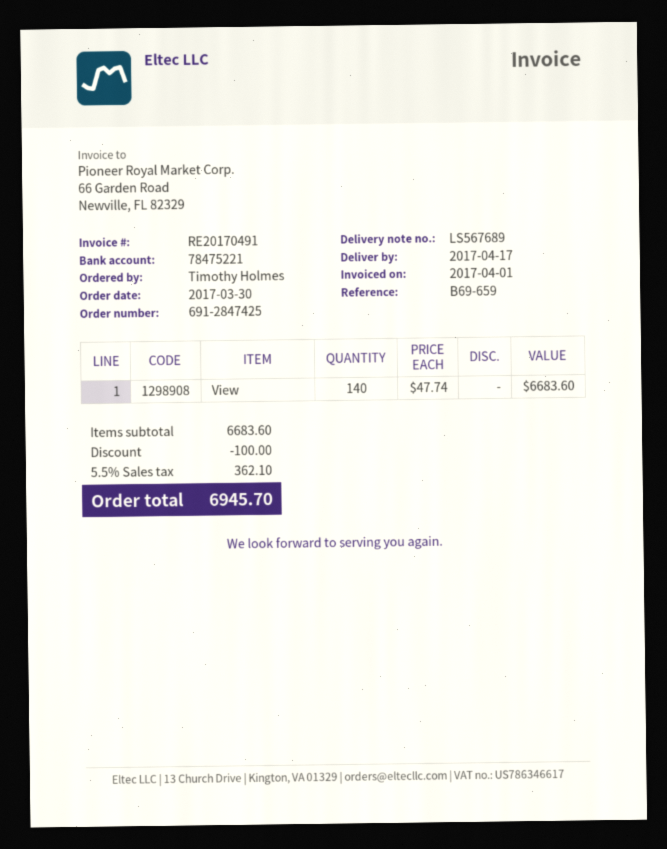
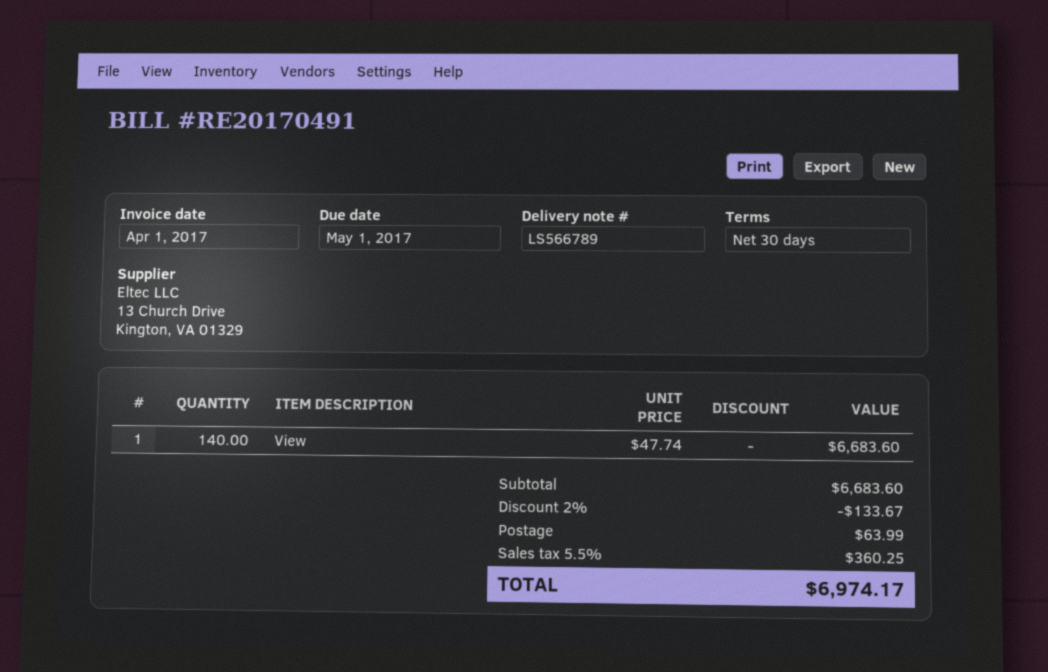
delivery note number: LS567689 -> LS566789
discount: 100.00 -> 133.67
shipping: none -> 63.99
tax: 5.5% = 362.10 -> 5.5% = 360.25
total: 6945.70 -> 6974.17

